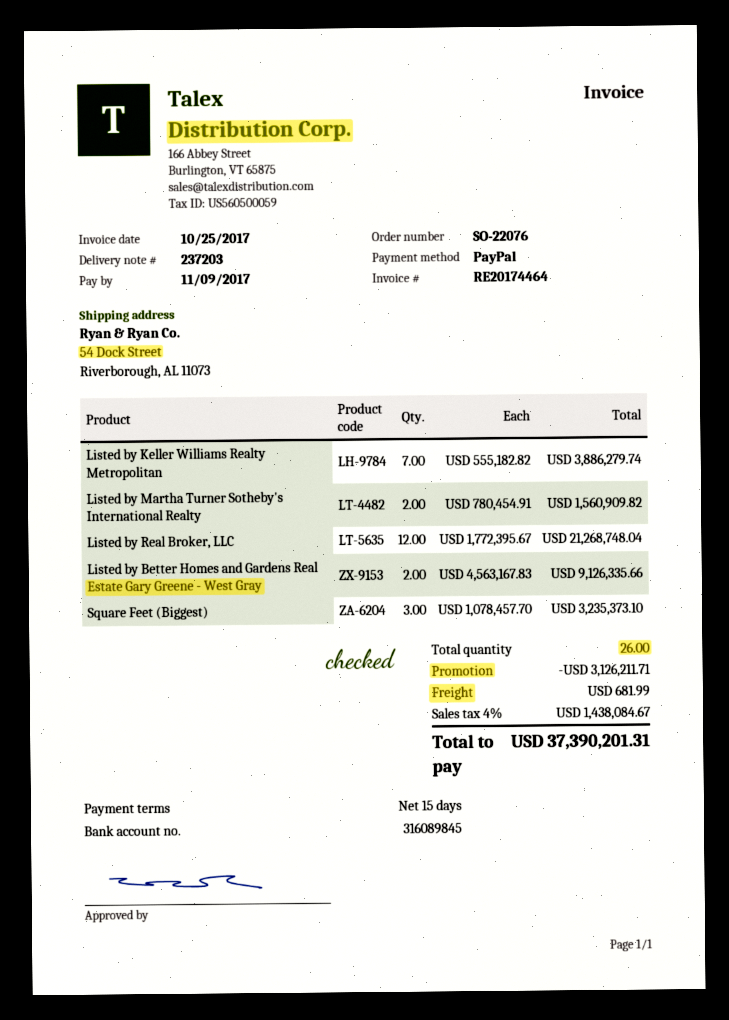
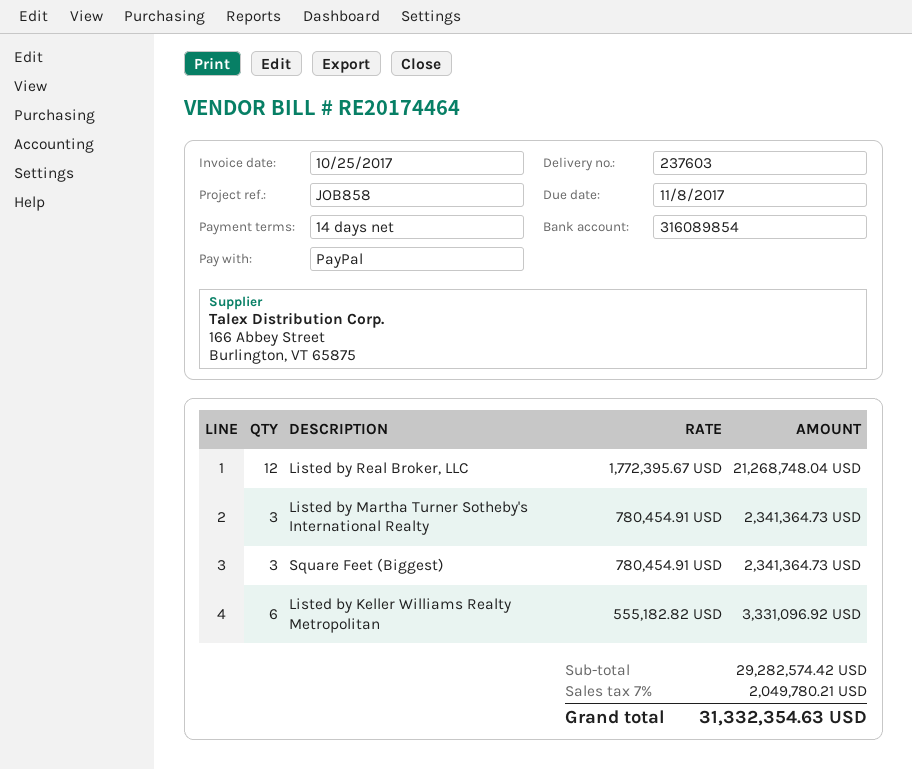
delivery note number: 237203 -> 237603
payment terms: 15 days -> 14 days
due date: 2017-11-09 -> 2017-11-08
bank account: 316089845 -> 316089854
Listed by Keller Williams Realty Metropolitan: 7 x 555182.82 = 3886279.74 -> 6 x 555182.82 = 3331096.92
Listed by Martha Turner Sotheby's International Realty: 2 x 780454.91 = 1560909.82 -> 3 x 780454.91 = 2341364.73
Listed by Better Homes and Gardens Real Estate Gary Greene - West Gray: 2 x 4563167.83 = 9126335.66 -> none
Square Feet (Biggest): 3 x 1078457.70 = 3235373.10 -> 3 x 780454.91 = 2341364.73
discount: 3126211.71 -> none
shipping: 681.99 -> none
tax: 4% = 1438084.67 -> 7% = 2049780.21
total: 37390201.31 -> 31332354.63

